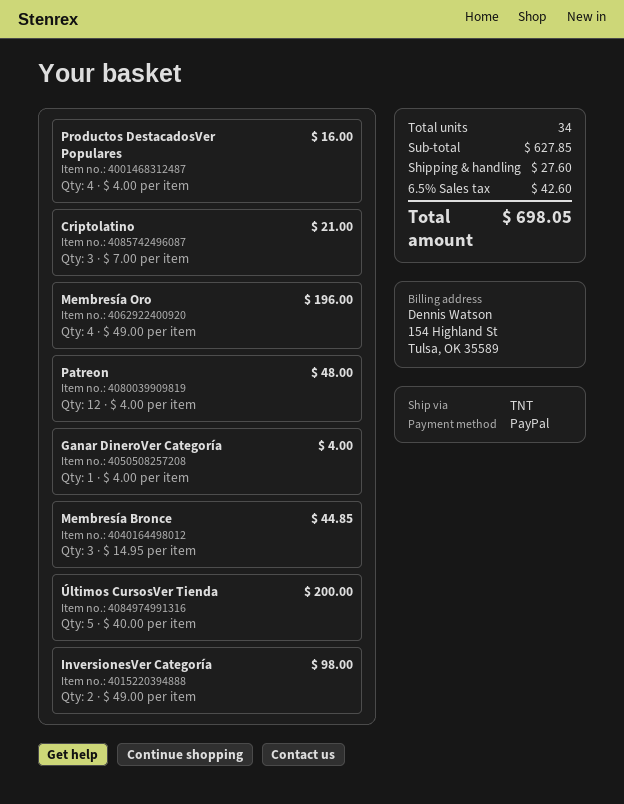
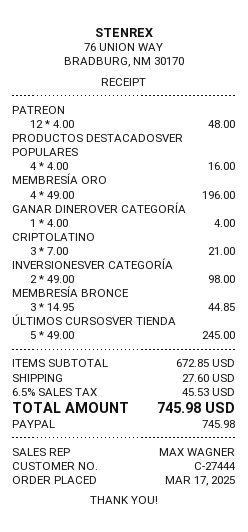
Últimos CursosVer Tienda: 5 x 40.00 = 200.00 -> 5 x 49.00 = 245.00
subtotal: 627.85 -> 672.85
tax: 6.5% = 42.60 -> 6.5% = 45.53
total: 698.05 -> 745.98

